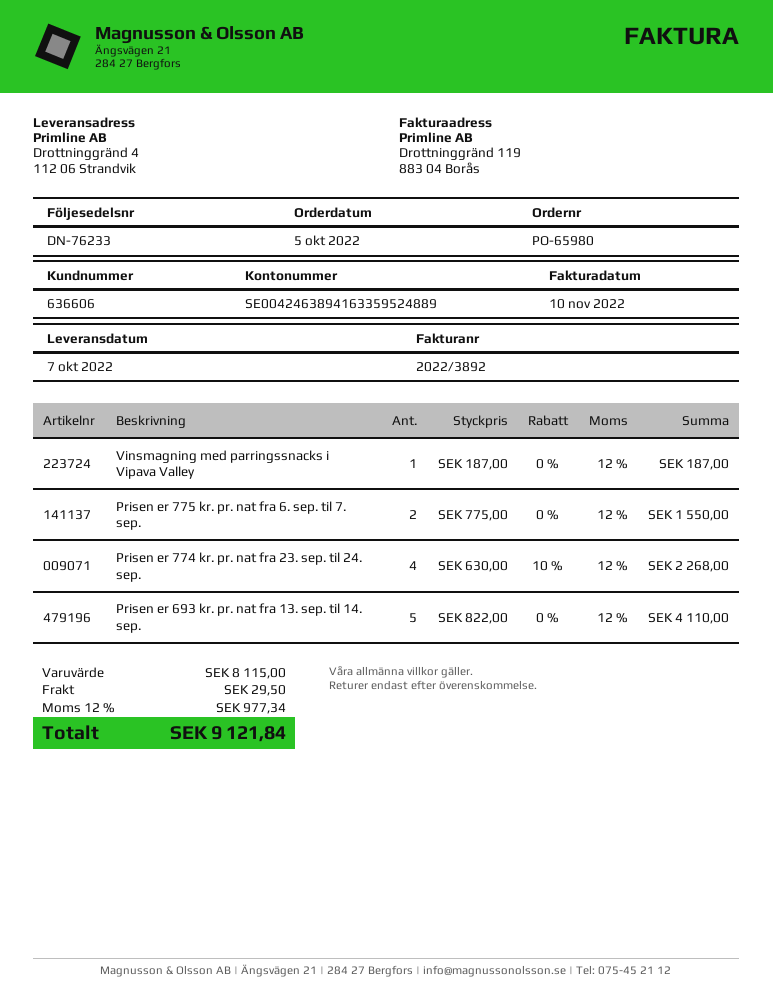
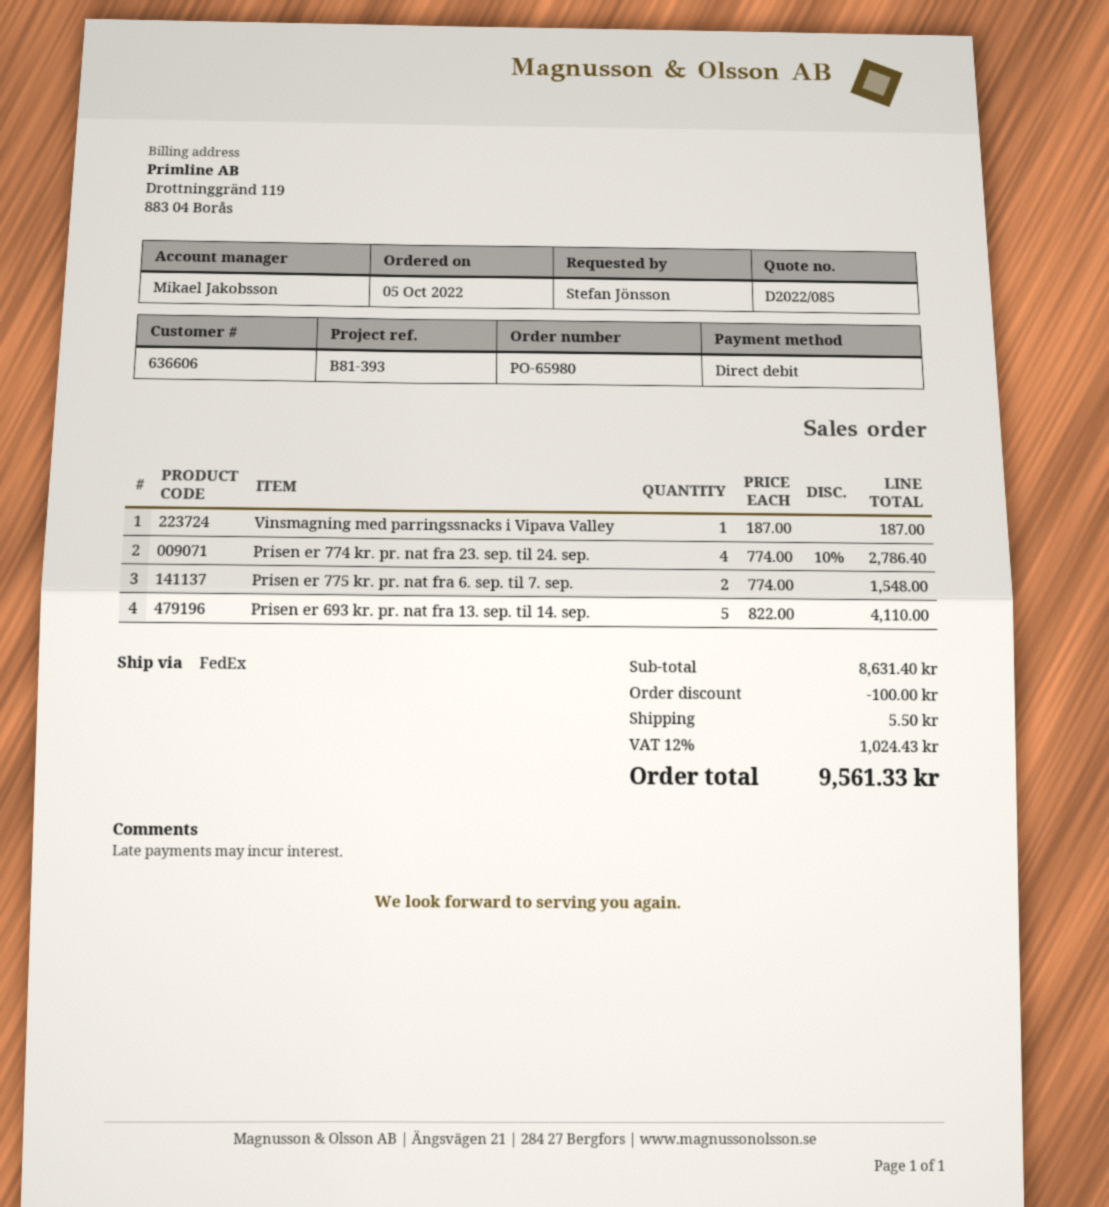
Prisen er 775 kr. pr. nat fra 6. sep. til 7. sep.: 2 x 775.00 = 1550.00 -> 2 x 774.00 = 1548.00
Prisen er 774 kr. pr. nat fra 23. sep. til 24. sep.: 4 x 630.00 - 10% = 2268.00 -> 4 x 774.00 - 10% = 2786.40
subtotal: 8115.00 -> 8631.40
discount: none -> 100.00
shipping: 29.50 -> 5.50
tax: 12% = 977.34 -> 12% = 1024.43
total: 9121.84 -> 9561.33

